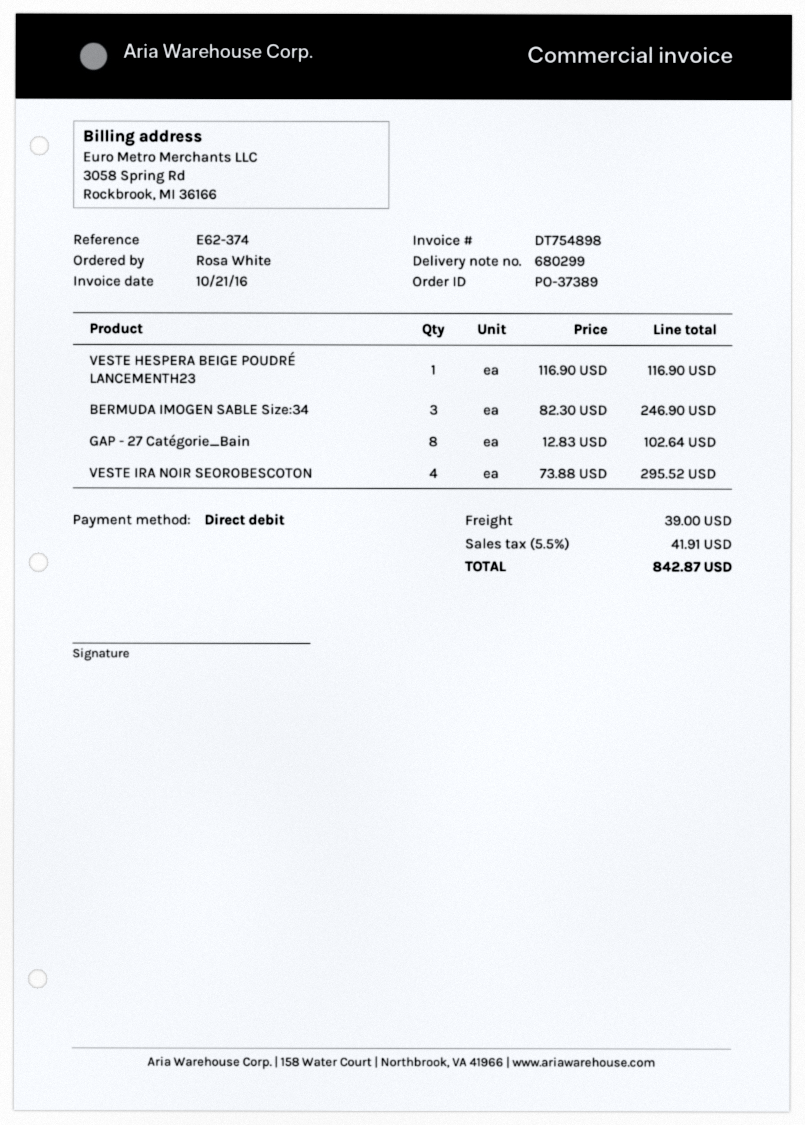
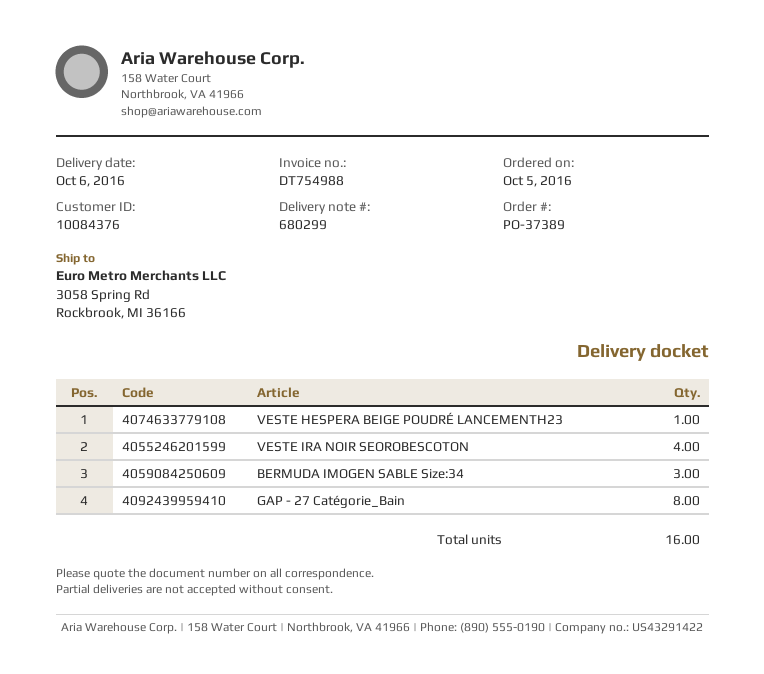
invoice number: DT754898 -> DT754988

